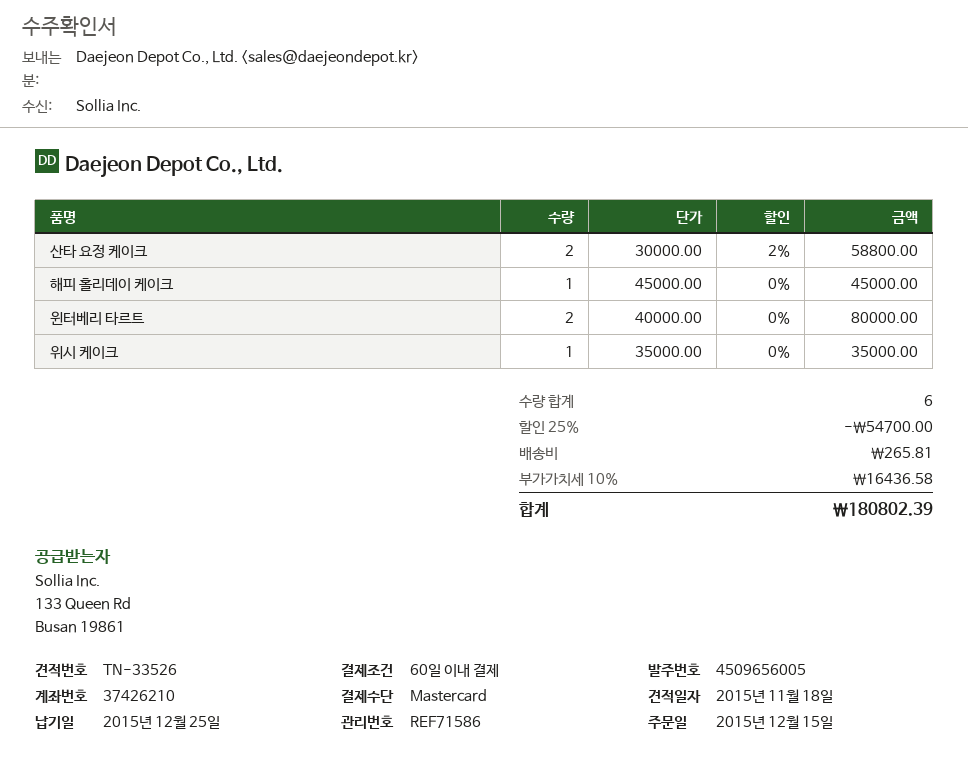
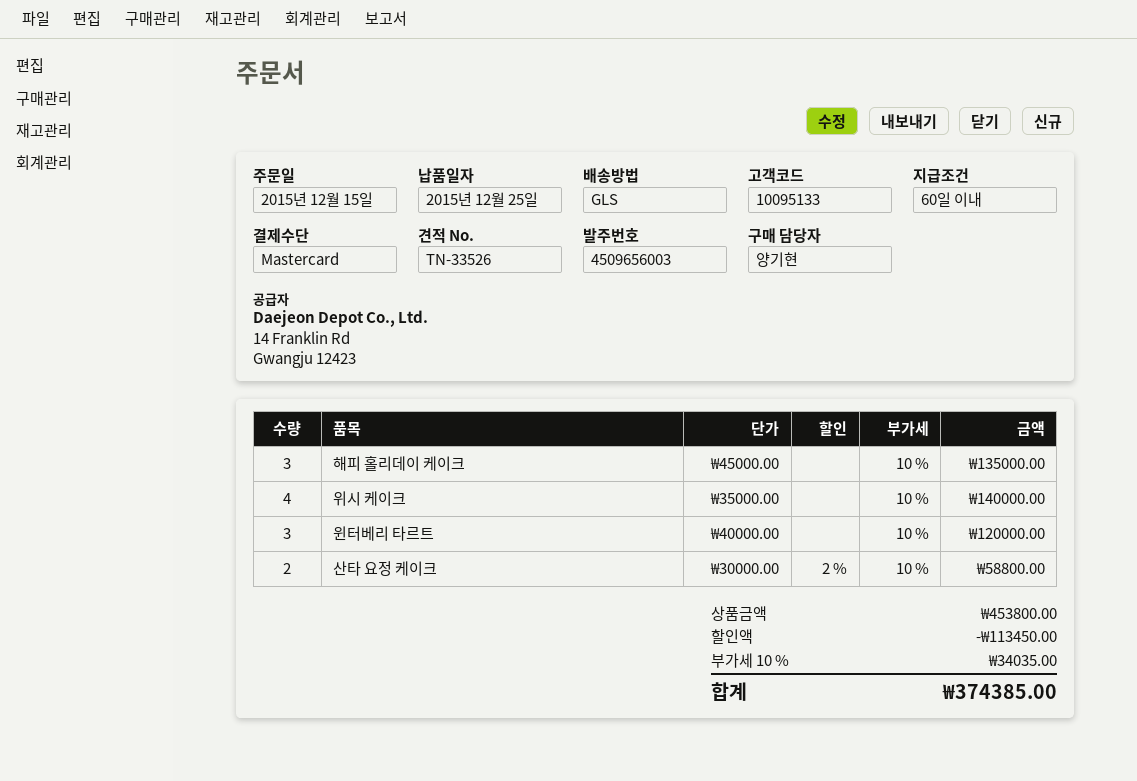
order number: 4509656005 -> 4509656003
해피 홀리데이 케이크: 1 x 45000.00 = 45000.00 -> 3 x 45000.00 = 135000.00
윈터베리 타르트: 2 x 40000.00 = 80000.00 -> 3 x 40000.00 = 120000.00
위시 케이크: 1 x 35000.00 = 35000.00 -> 4 x 35000.00 = 140000.00
discount: 54700.00 -> 113450.00
shipping: 265.81 -> none
tax: 10% = 16436.58 -> 10% = 34035.00
total: 180802.39 -> 374385.00

